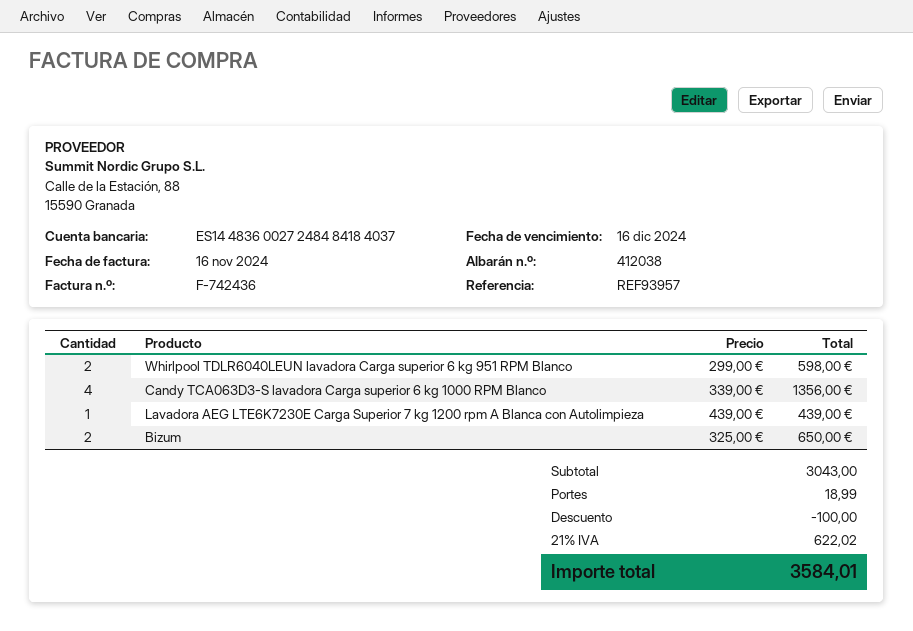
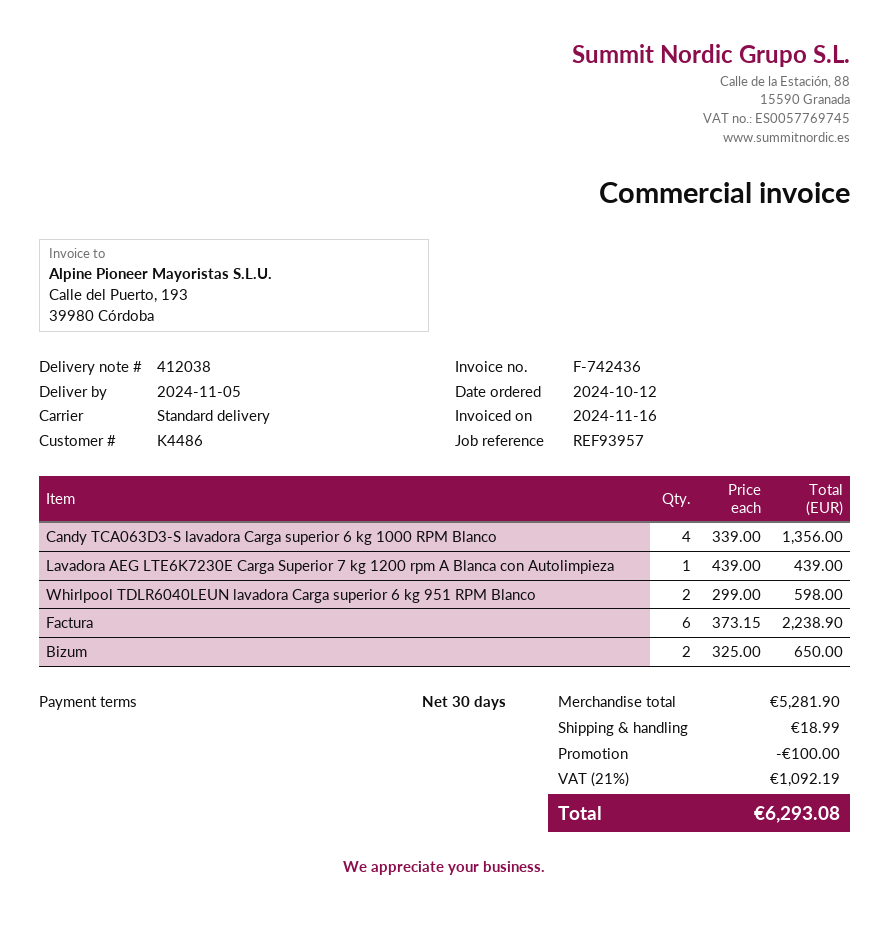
Factura: none -> 6 x 373.15 = 2238.90
subtotal: 3043.00 -> 5281.90
tax: 21% = 622.02 -> 21% = 1092.19
total: 3584.01 -> 6293.08

